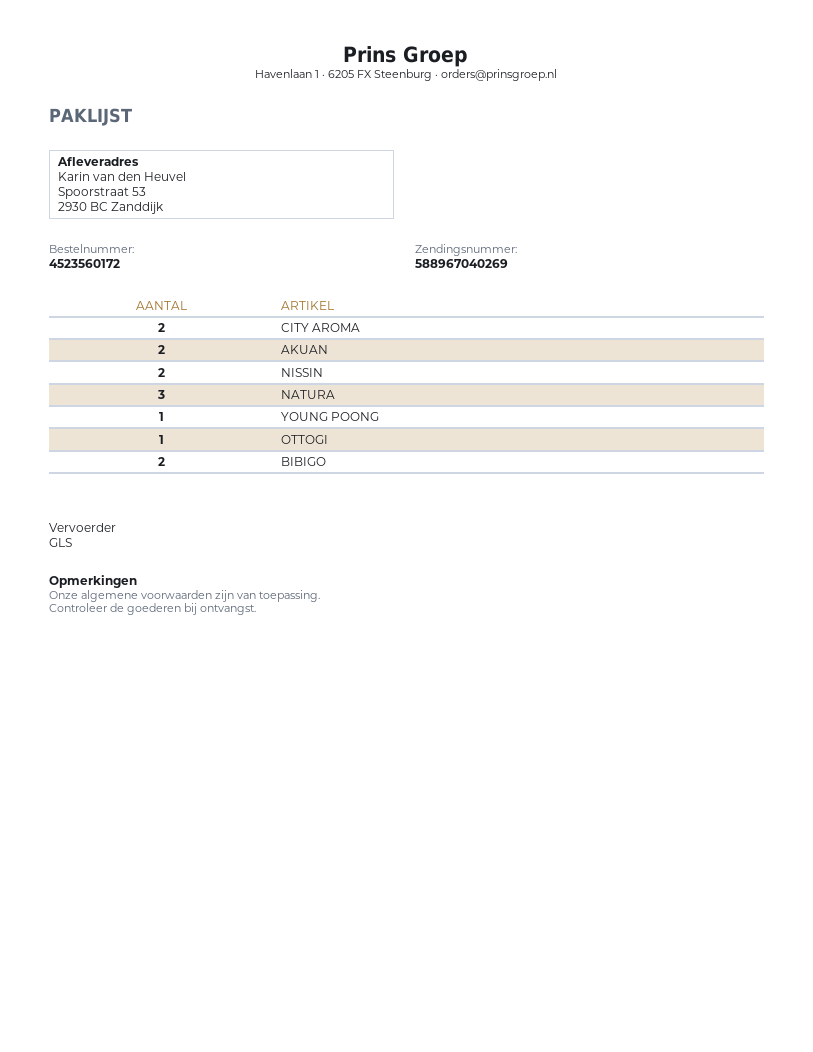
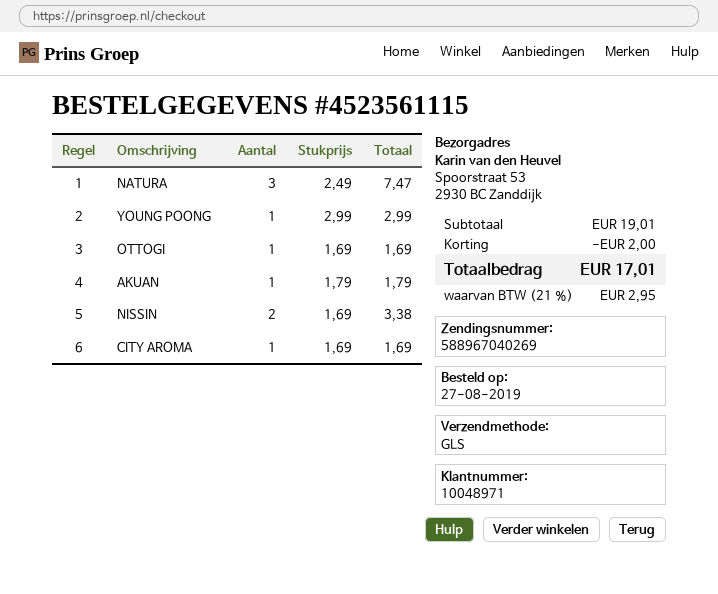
order number: 4523560172 -> 4523561115
CITY AROMA: 2 -> 1
AKUAN: 2 -> 1
BIBIGO: 2 -> none

